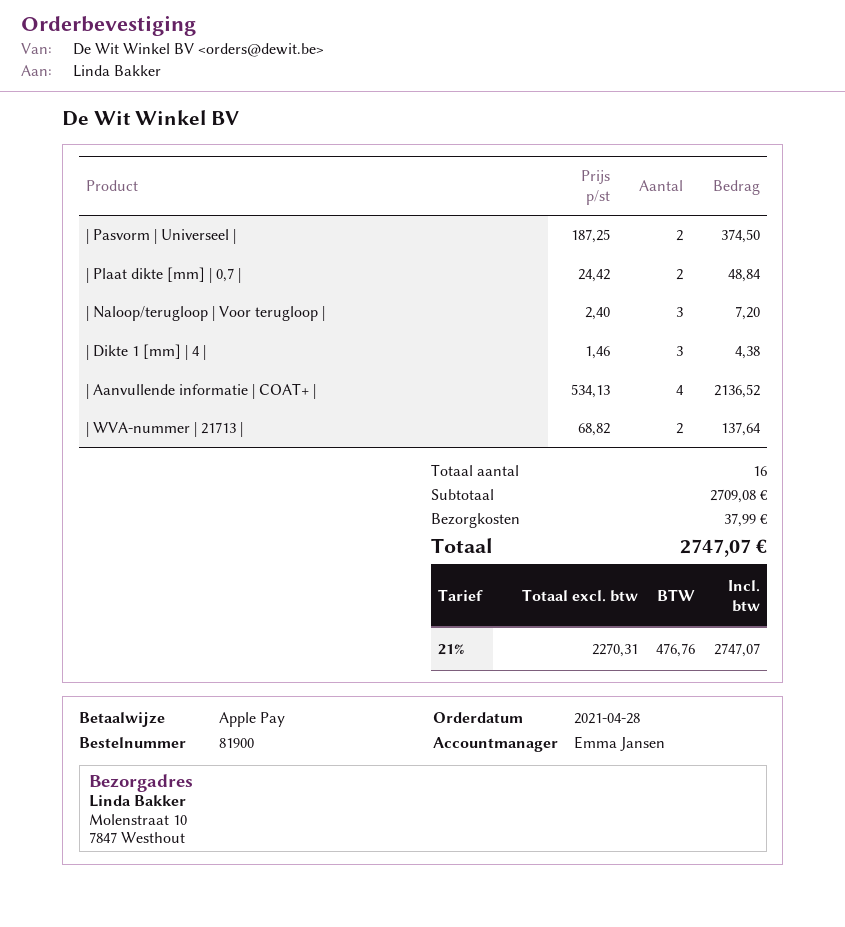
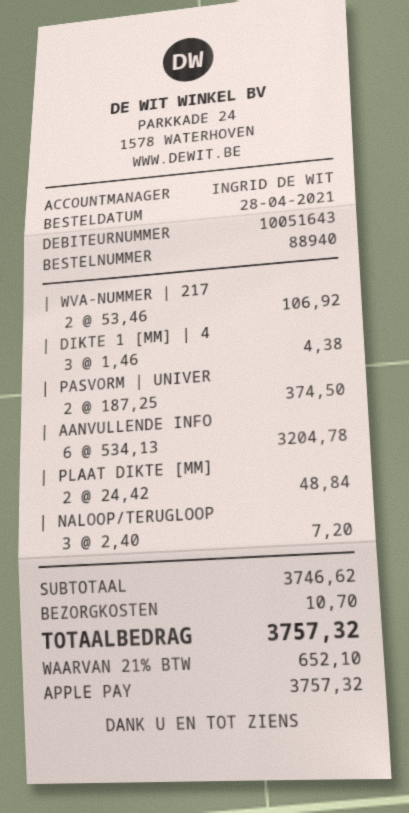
order number: 81900 -> 88940
sales rep: Emma Jansen -> INGRID DE WIT
| Aanvullende informatie | COAT+ |: 4 x 534.13 = 2136.52 -> 6 x 534.13 = 3204.78
| WVA-nummer | 21713 |: 2 x 68.82 = 137.64 -> 2 x 53.46 = 106.92
subtotal: 2709.08 -> 3746.62
shipping: 37.99 -> 10.70
tax: 21% = 476.76 -> 21% = 652.10
total: 2747.07 -> 3757.32

